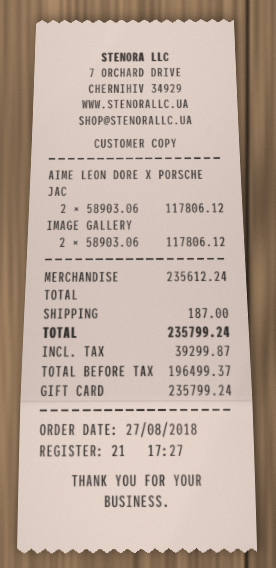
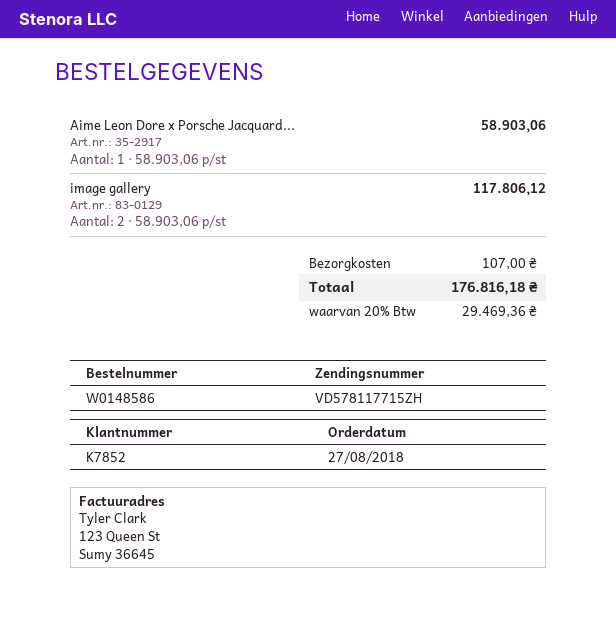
AIME LEON DORE X PORSCHE JAC: 2 x 58903.06 = 117806.12 -> 1 x 58903.06 = 58903.06
shipping: 187.00 -> 107.00
tax: 39299.87 -> 29469.36
total: 235799.24 -> 176816.18

